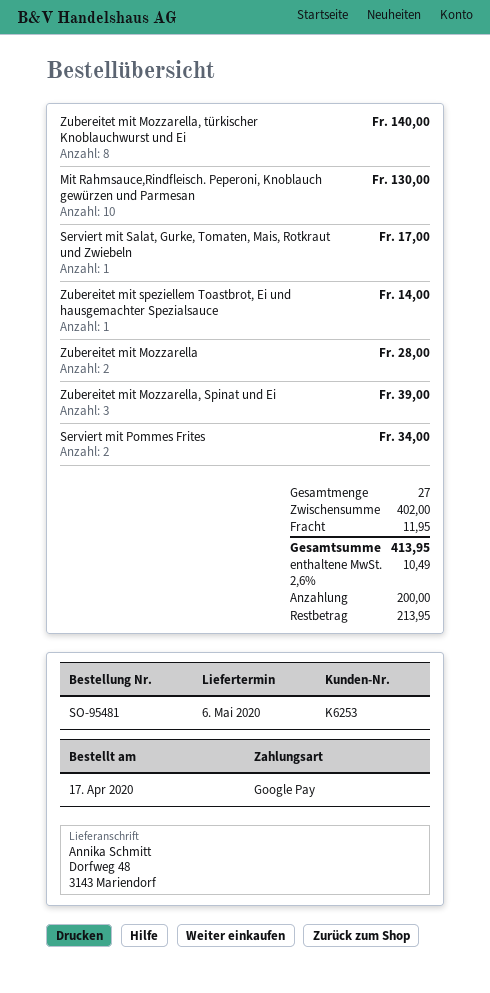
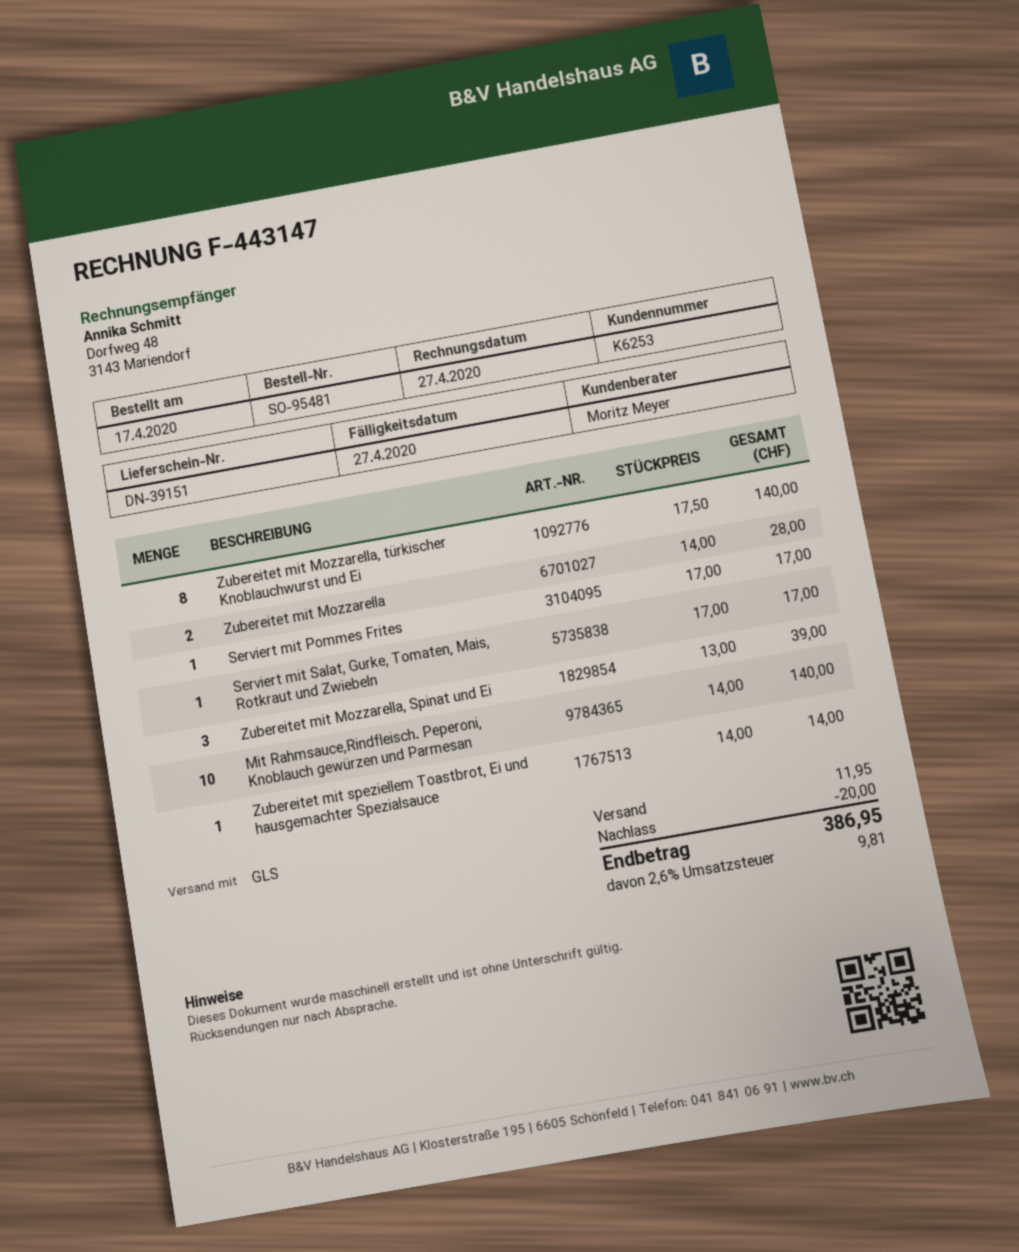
Mit Rahmsauce,Rindfleisch. Peperoni, Knoblauch gewürzen und Parmesan: 10 for 130.00 -> 10 for 140.00
Serviert mit Pommes Frites: 2 for 34.00 -> 1 for 17.00
discount: none -> 20.00
tax: 2.6% = 10.49 -> 2.6% = 9.81
total: 413.95 -> 386.95

